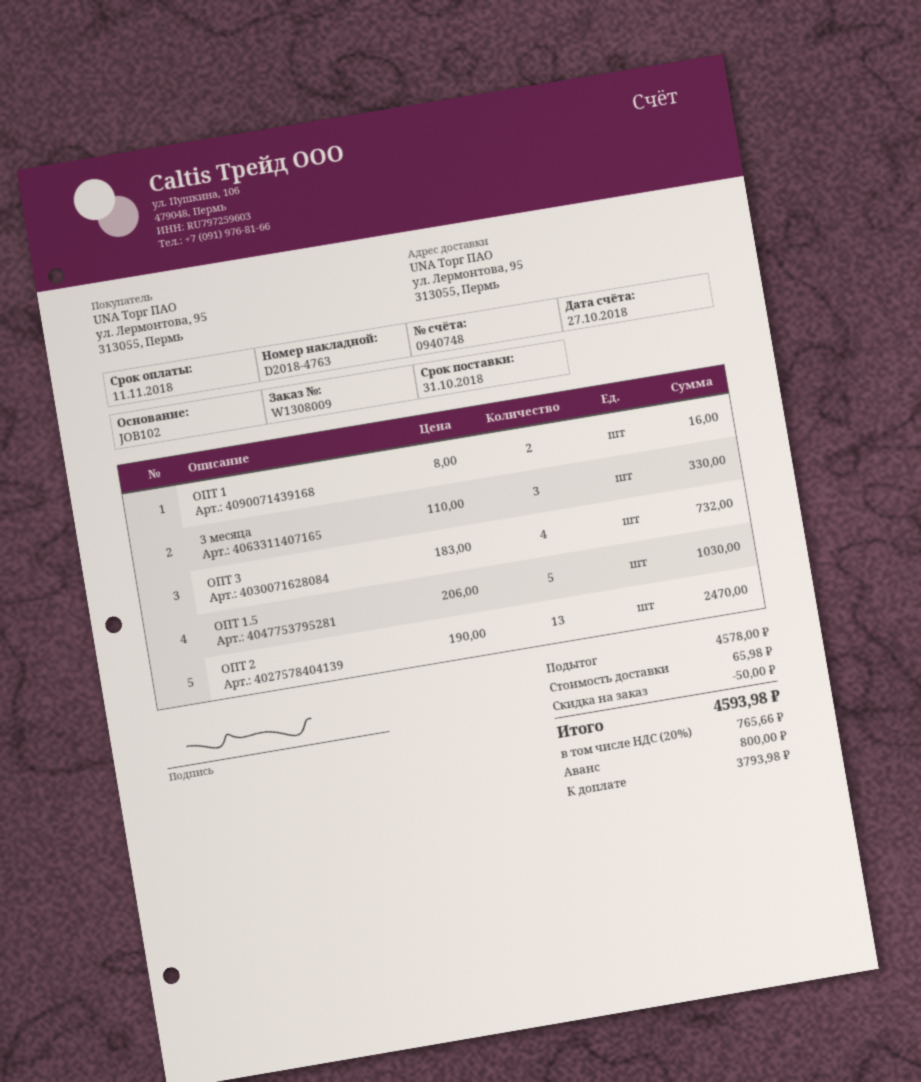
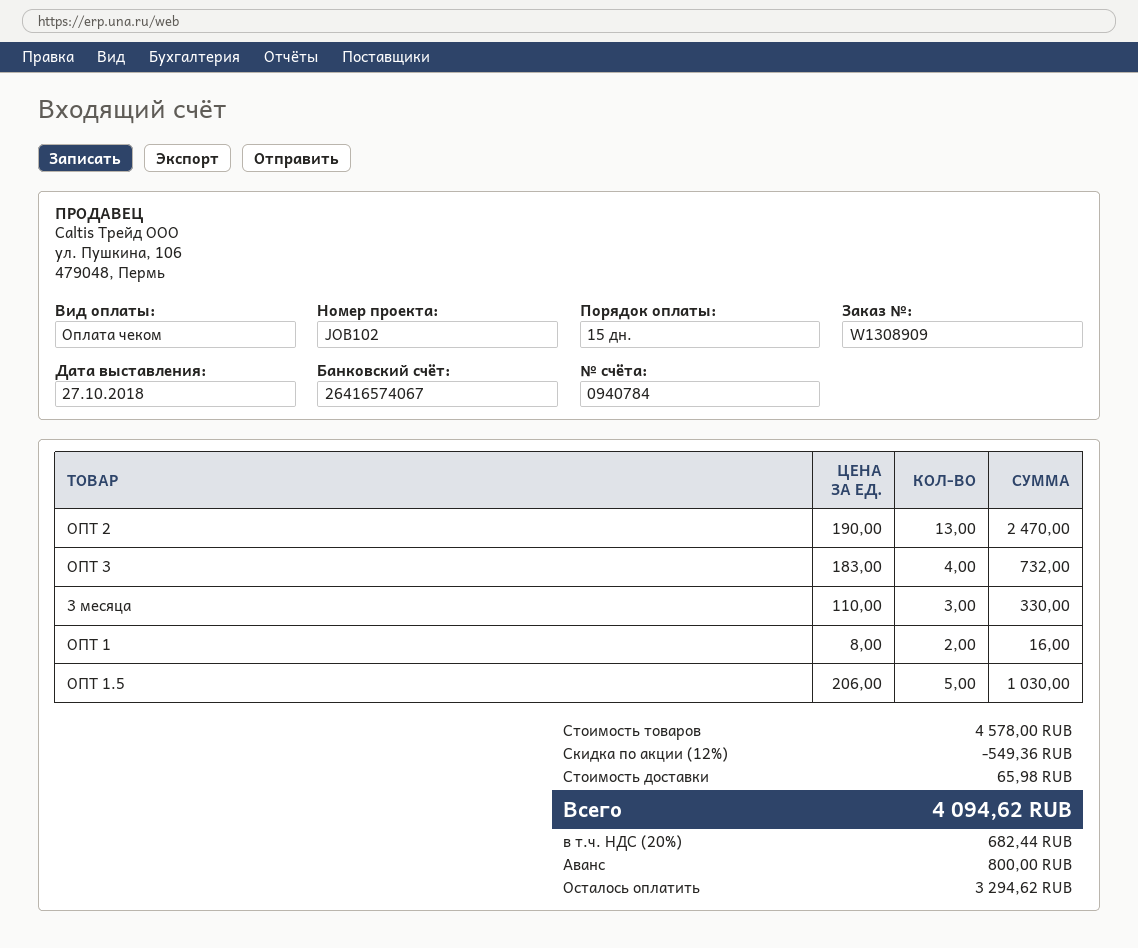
order number: W1308009 -> W1308909
invoice number: 0940748 -> 0940784
discount: 50.00 -> 549.36
tax: 20% = 765.66 -> 20% = 682.44
total: 4593.98 -> 4094.62
balance: 3793.98 -> 3294.62

